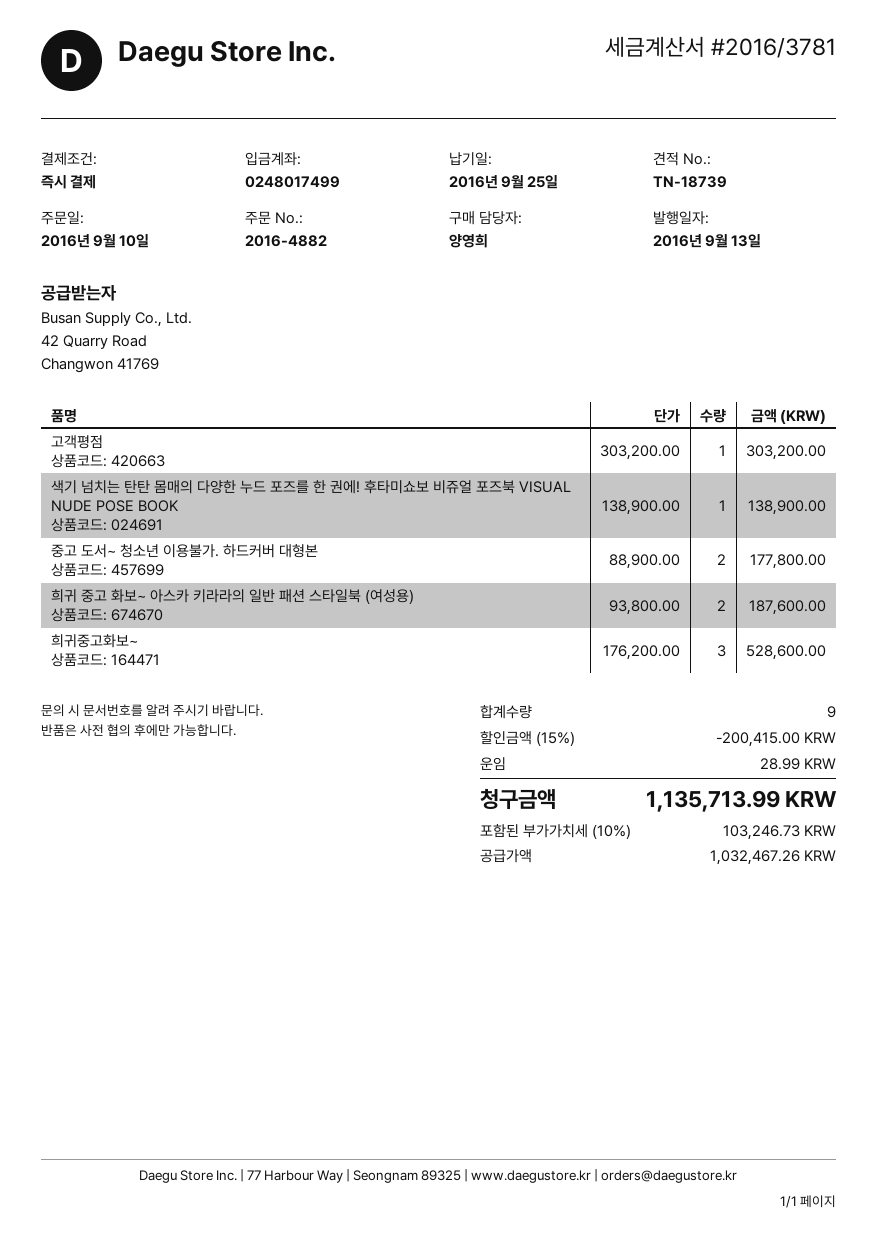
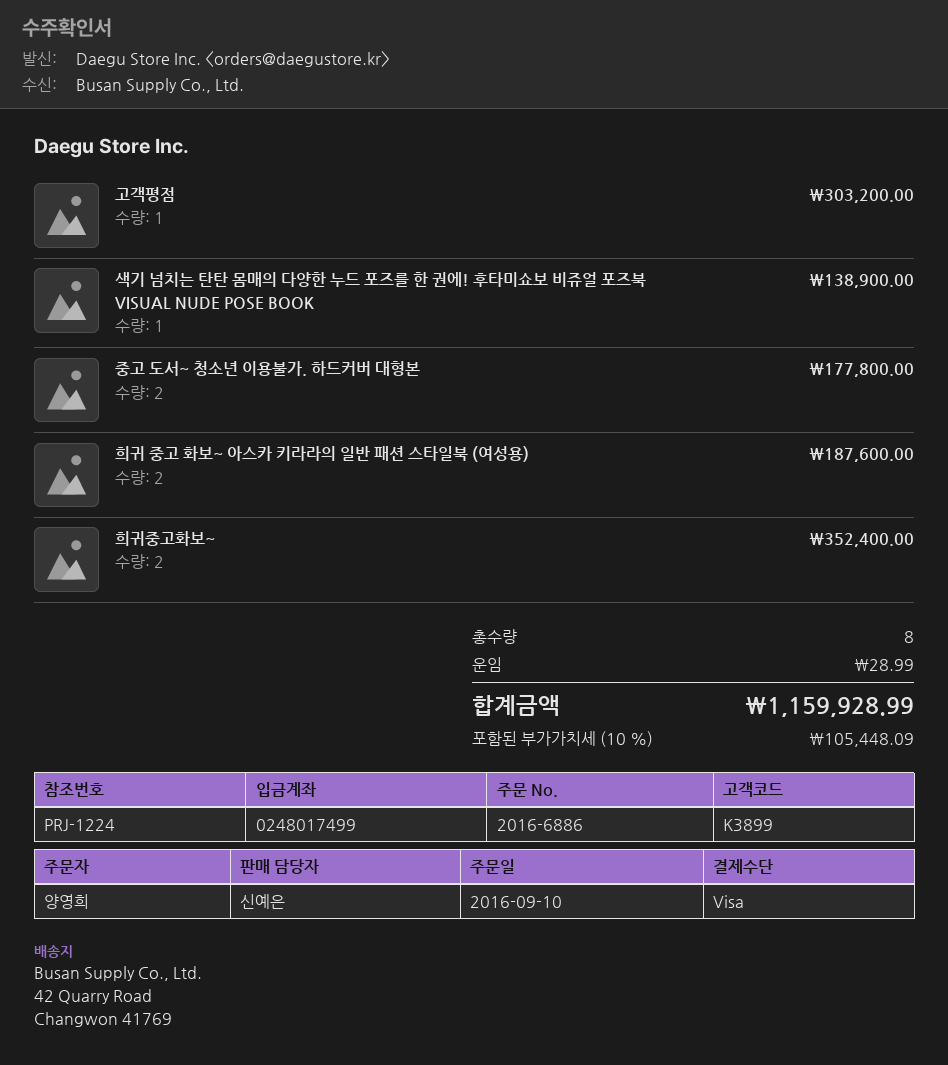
order number: 2016-4882 -> 2016-6886
희귀중고화보~: 3 for 528600.00 -> 2 for 352400.00
total quantity: 9 -> 8
discount: 15% = 200415.00 -> none
tax: 10% = 103246.73 -> 10% = 105448.09
total: 1135713.99 -> 1159928.99

